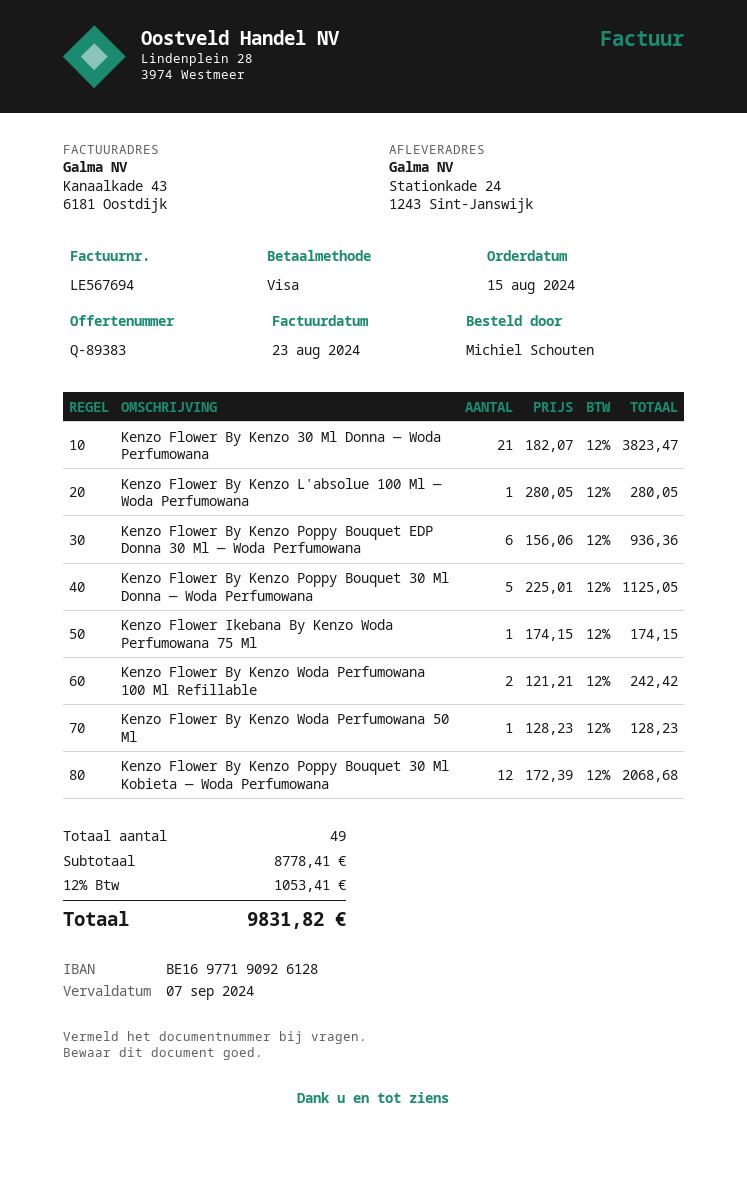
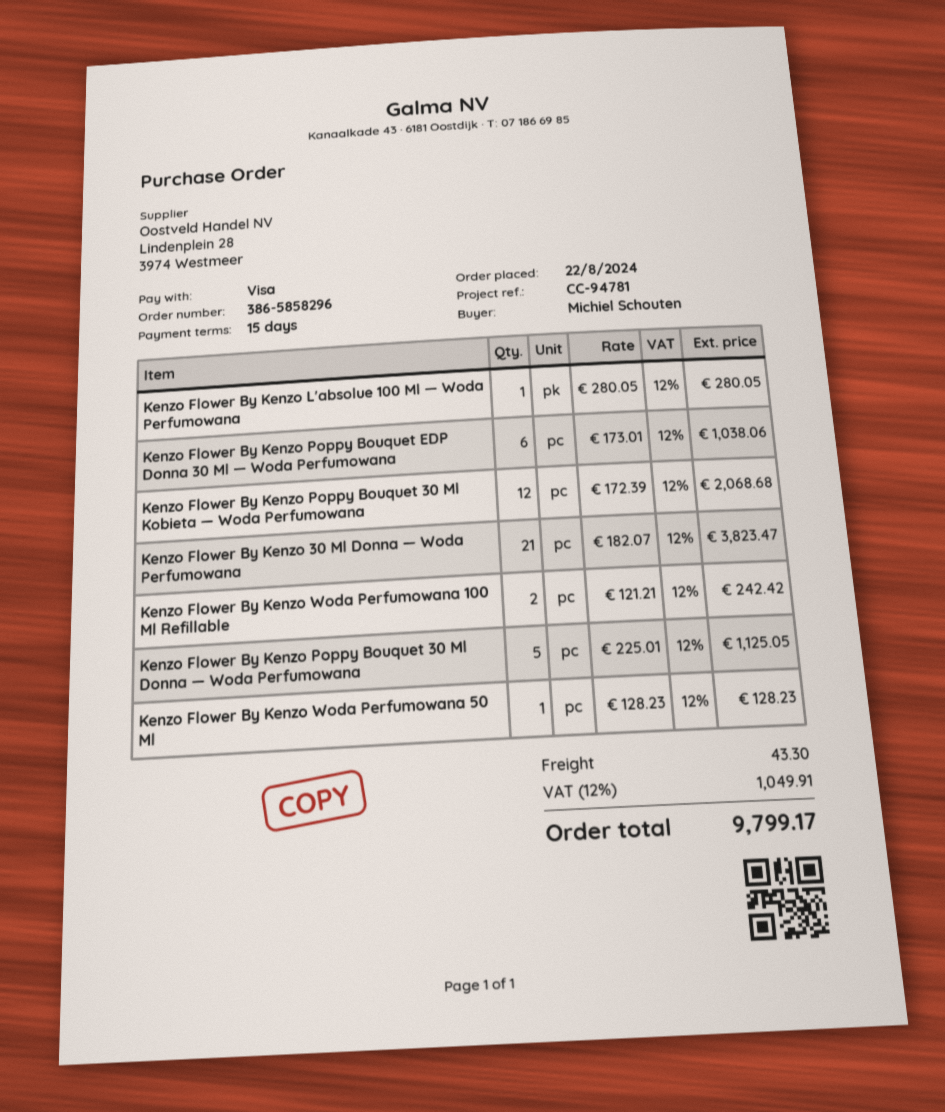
order date: 2024-08-15 -> 2024-08-22
Kenzo Flower By Kenzo Poppy Bouquet EDP Donna 30 Ml — Woda Perfumowana: 6 x 156.06 = 936.36 -> 6 x 173.01 = 1038.06
Kenzo Flower Ikebana By Kenzo Woda Perfumowana 75 Ml: 1 x 174.15 = 174.15 -> none
shipping: none -> 43.30
tax: 12% = 1053.41 -> 12% = 1049.91
total: 9831.82 -> 9799.17

